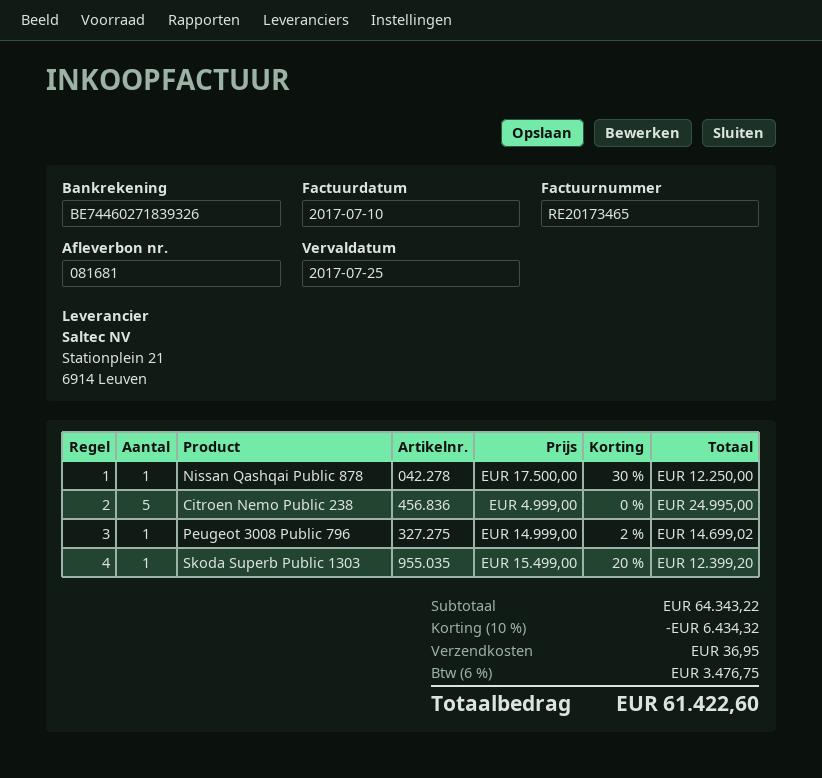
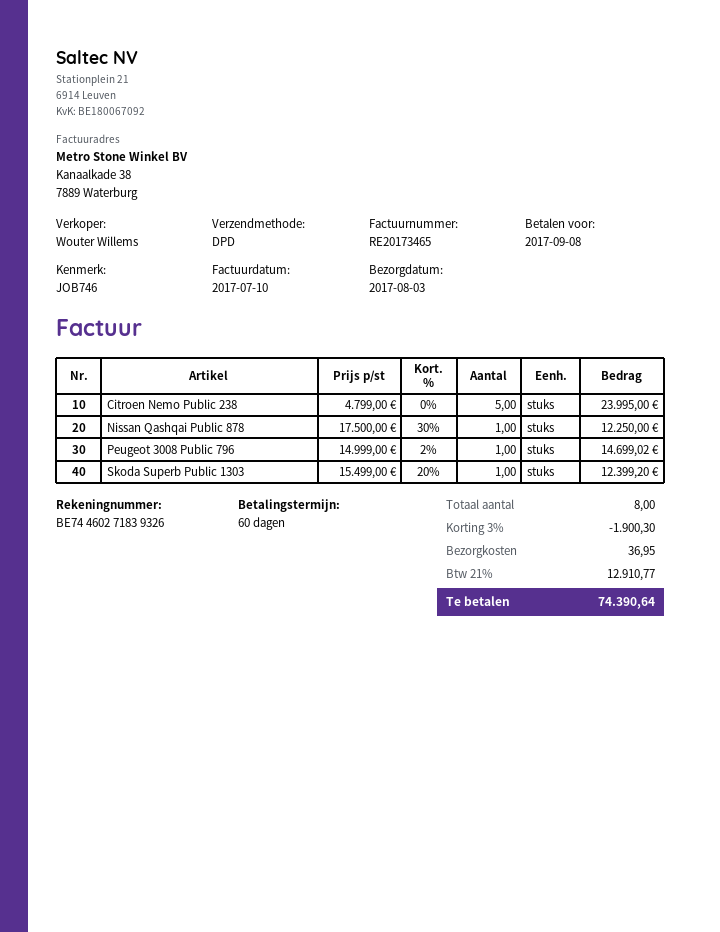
due date: 2017-07-25 -> 2017-09-08
Citroen Nemo Public 238: 5 x 4999.00 = 24995.00 -> 5 x 4799.00 = 23995.00
discount: 10% = 6434.32 -> 3% = 1900.30
tax: 6% = 3476.75 -> 21% = 12910.77
total: 61422.60 -> 74390.64

